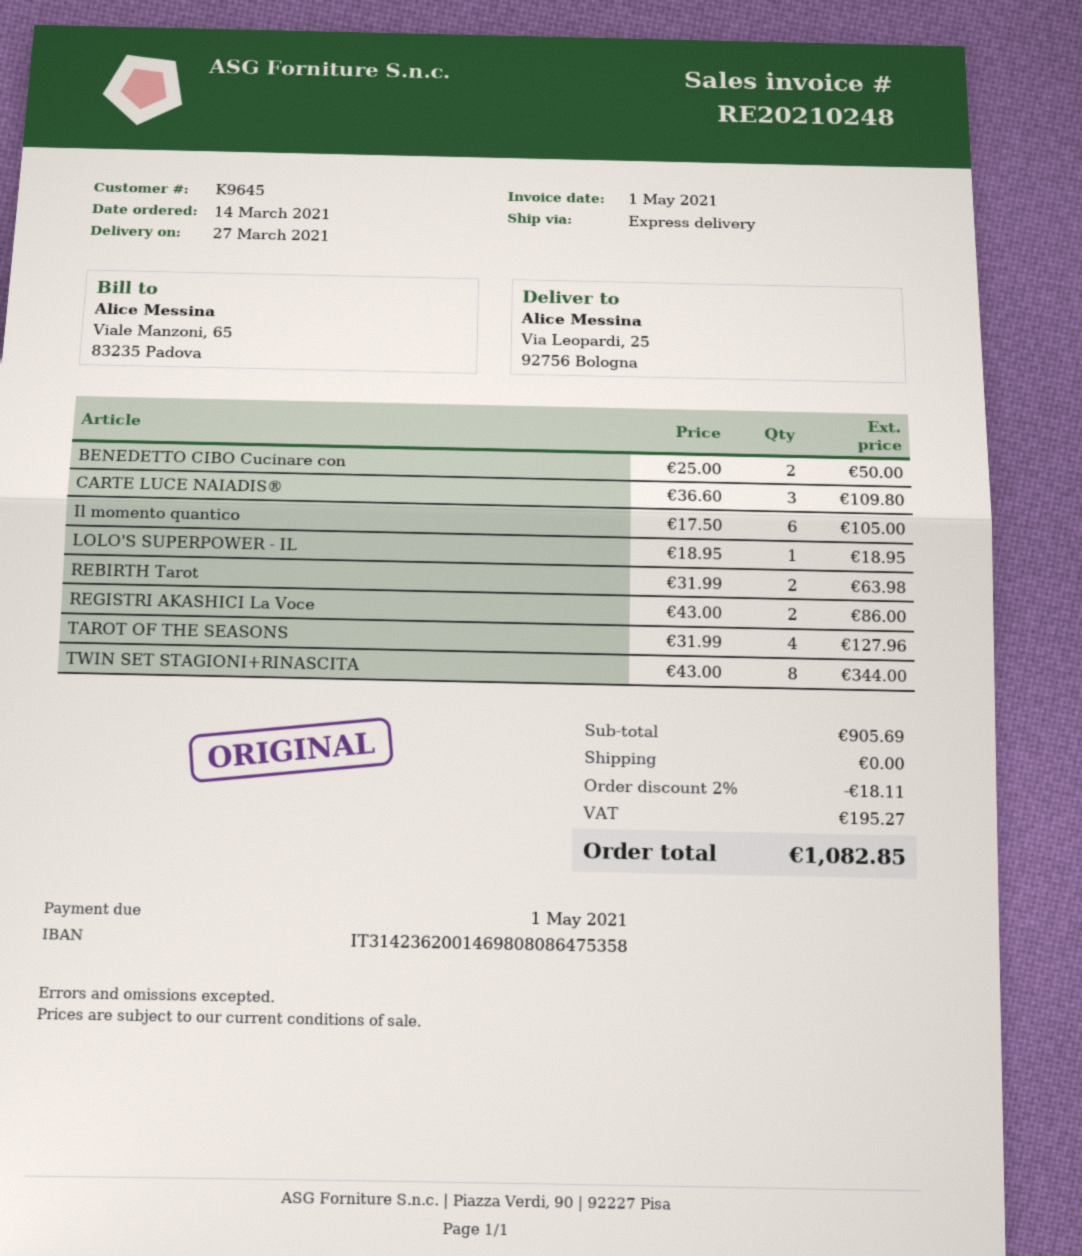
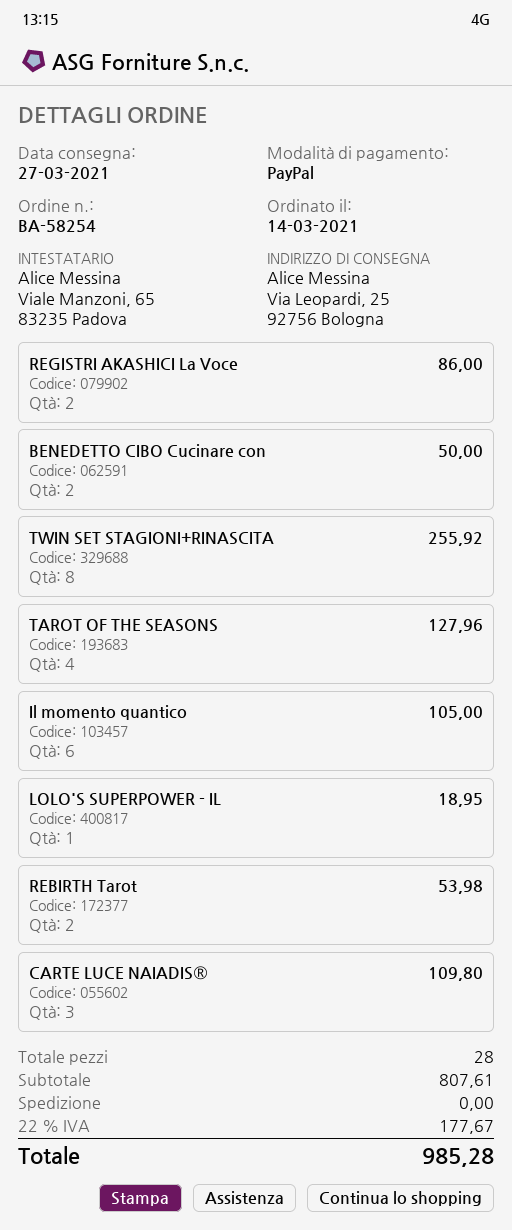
REBIRTH Tarot: 2 for 63.98 -> 2 for 53.98
TWIN SET STAGIONI+RINASCITA: 8 for 344.00 -> 8 for 255.92
subtotal: 905.69 -> 807.61
discount: 2% = 18.11 -> none
tax: 195.27 -> 177.67
total: 1082.85 -> 985.28

